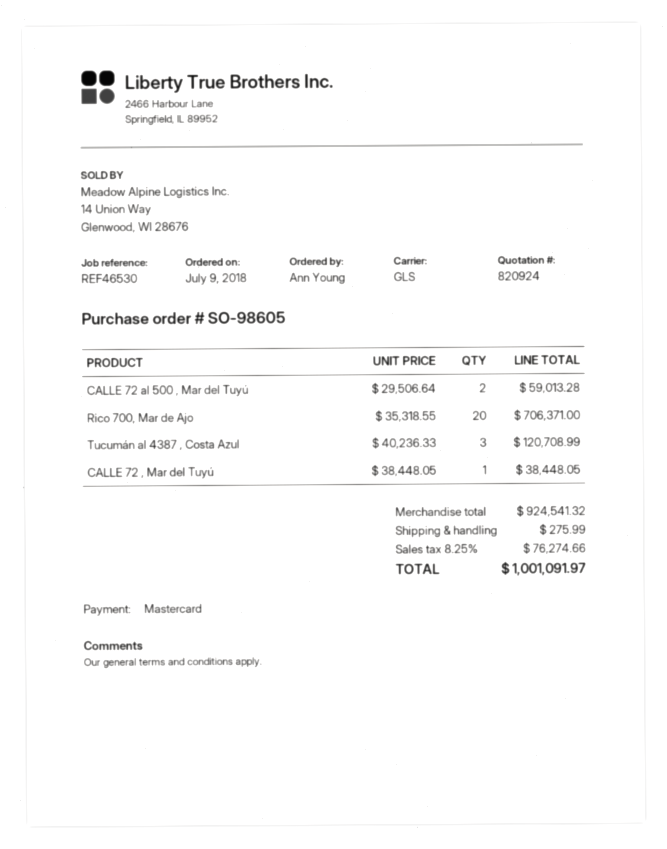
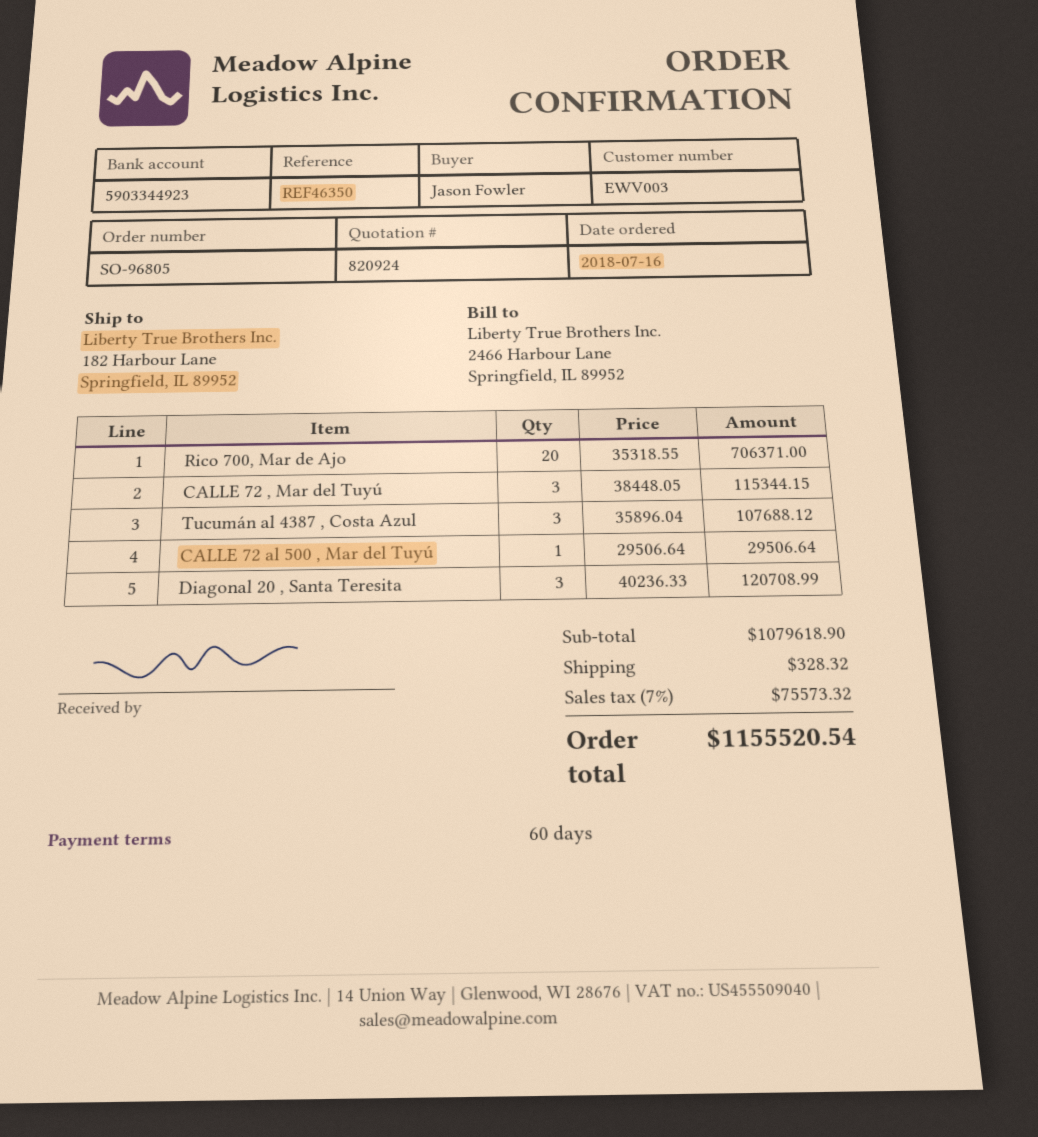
order number: SO-98605 -> SO-96805
order date: 2018-07-09 -> 2018-07-16
reference: REF46530 -> REF46350
ordered by: Ann Young -> Jason Fowler
CALLE 72 al 500 , Mar del Tuyú: 2 x 29506.64 = 59013.28 -> 1 x 29506.64 = 29506.64
Tucumán al 4387 , Costa Azul: 3 x 40236.33 = 120708.99 -> 3 x 35896.04 = 107688.12
CALLE 72 , Mar del Tuyú: 1 x 38448.05 = 38448.05 -> 3 x 38448.05 = 115344.15
Diagonal 20 , Santa Teresita: none -> 3 x 40236.33 = 120708.99
subtotal: 924541.32 -> 1079618.90
shipping: 275.99 -> 328.32
tax: 8.25% = 76274.66 -> 7% = 75573.32
total: 1001091.97 -> 1155520.54

